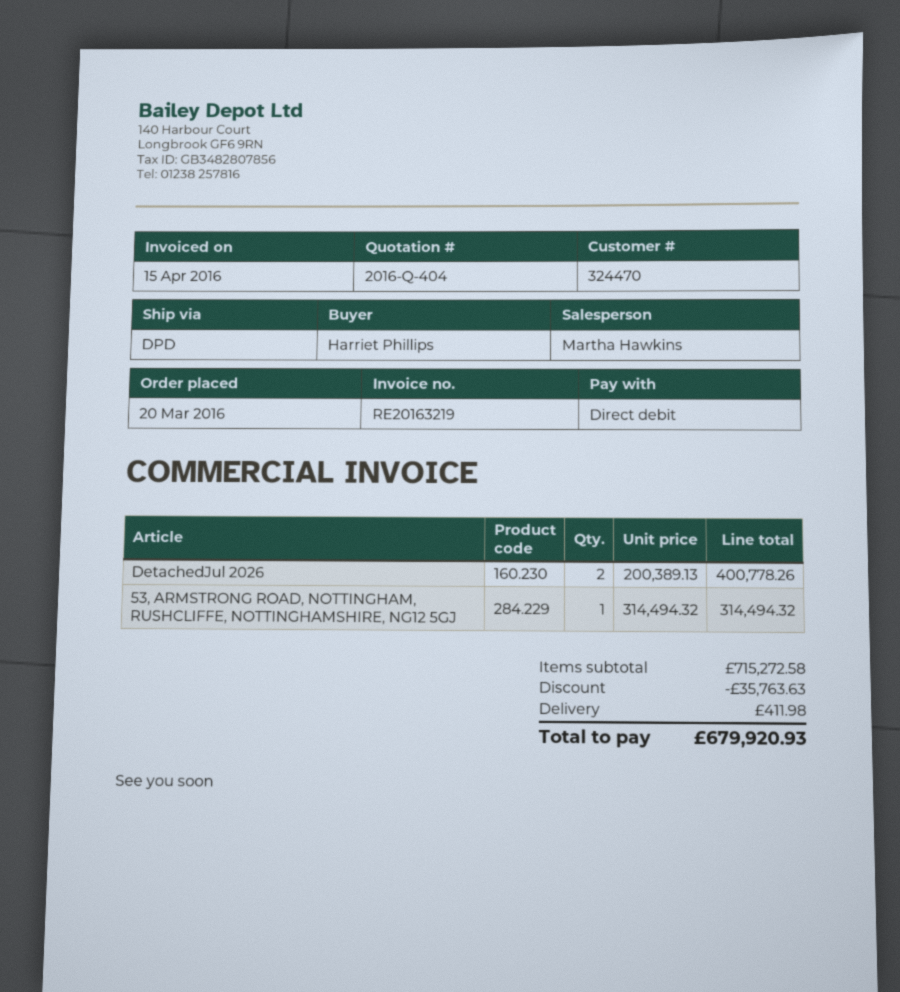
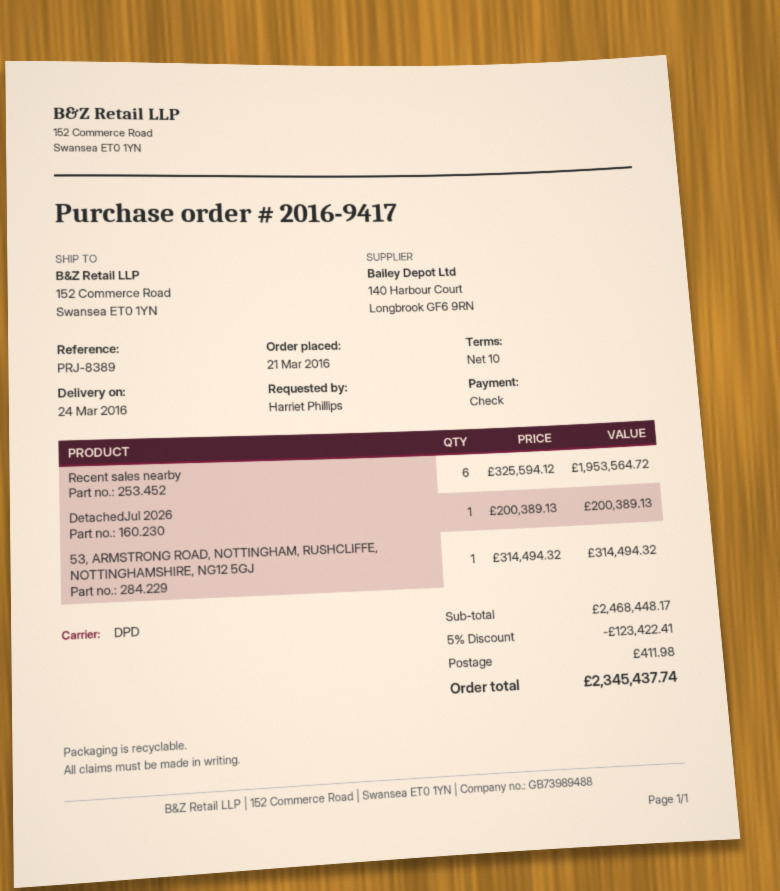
order date: 2016-03-20 -> 2016-03-21
payment method: direct debit -> cheque
DetachedJul 2026: 2 x 200389.13 = 400778.26 -> 1 x 200389.13 = 200389.13
Recent sales nearby: none -> 6 x 325594.12 = 1953564.72
subtotal: 715272.58 -> 2468448.17
discount: 35763.63 -> 123422.41
total: 679920.93 -> 2345437.74

